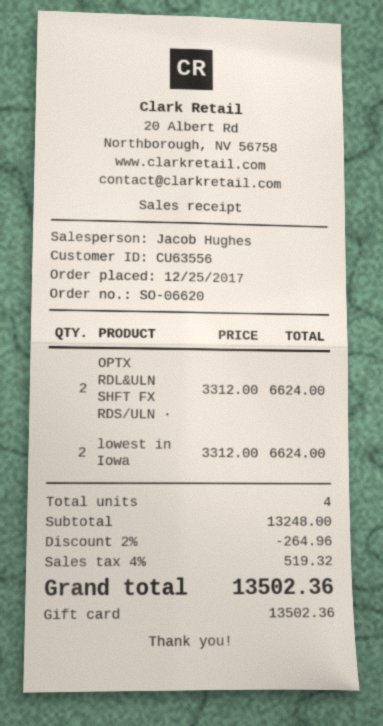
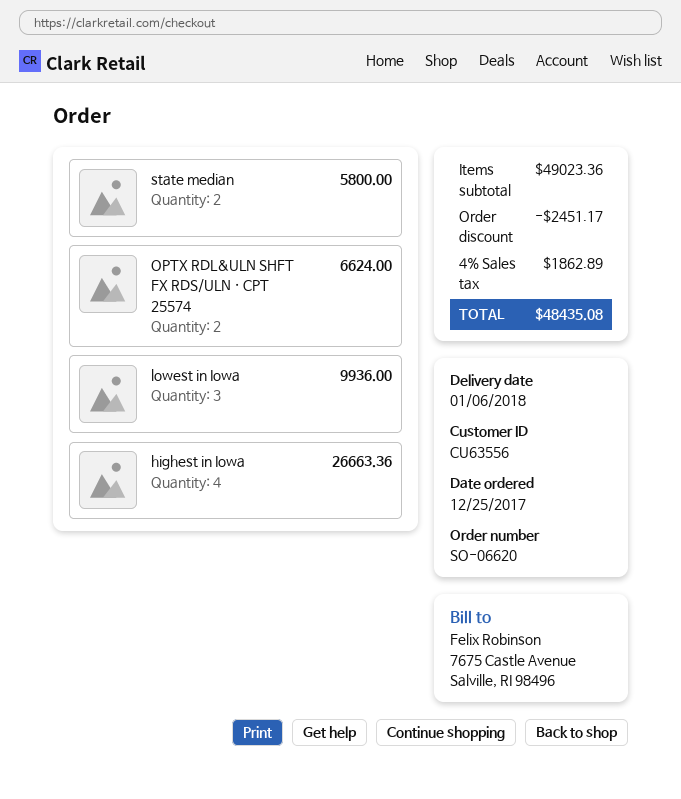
lowest in Iowa: 2 for 6624.00 -> 3 for 9936.00
state median: none -> 2 for 5800.00
highest in Iowa: none -> 4 for 26663.36
subtotal: 13248.00 -> 49023.36
discount: 264.96 -> 2451.17
tax: 4% = 519.32 -> 4% = 1862.89
total: 13502.36 -> 48435.08

